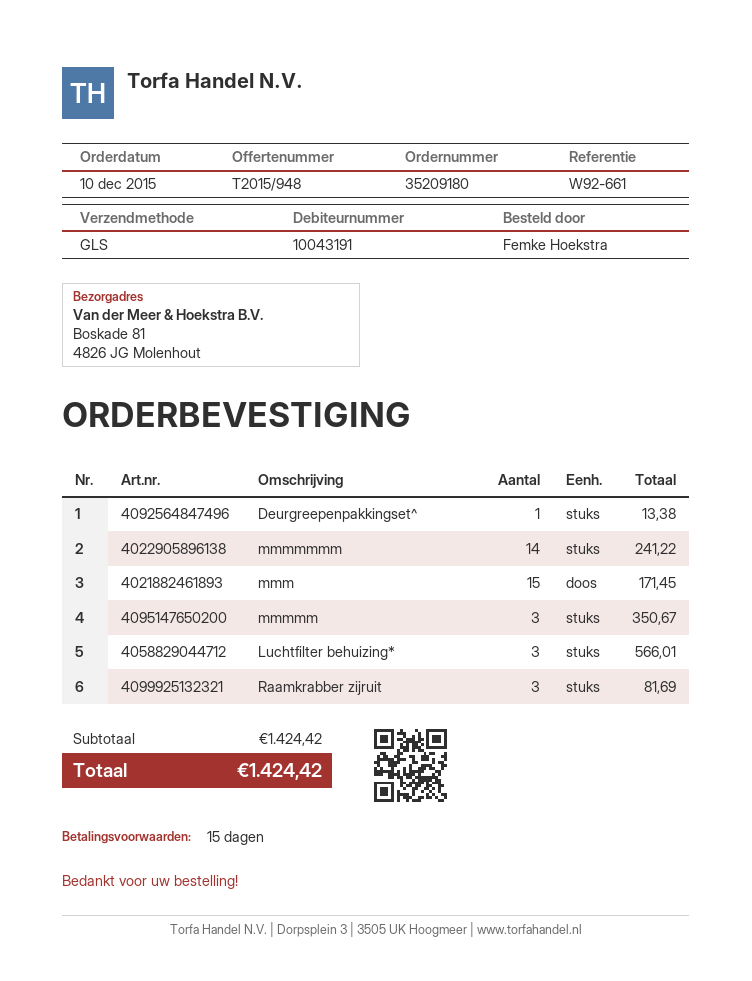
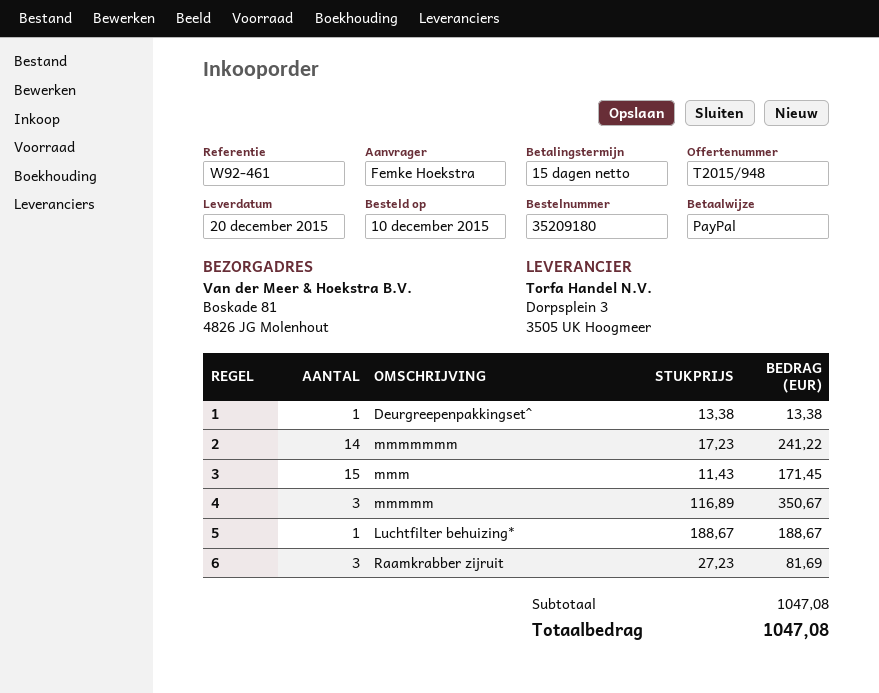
reference: W92-661 -> W92-461
Luchtfilter behuizing*: 3 for 566.01 -> 1 for 188.67
subtotal: 1424.42 -> 1047.08
total: 1424.42 -> 1047.08

